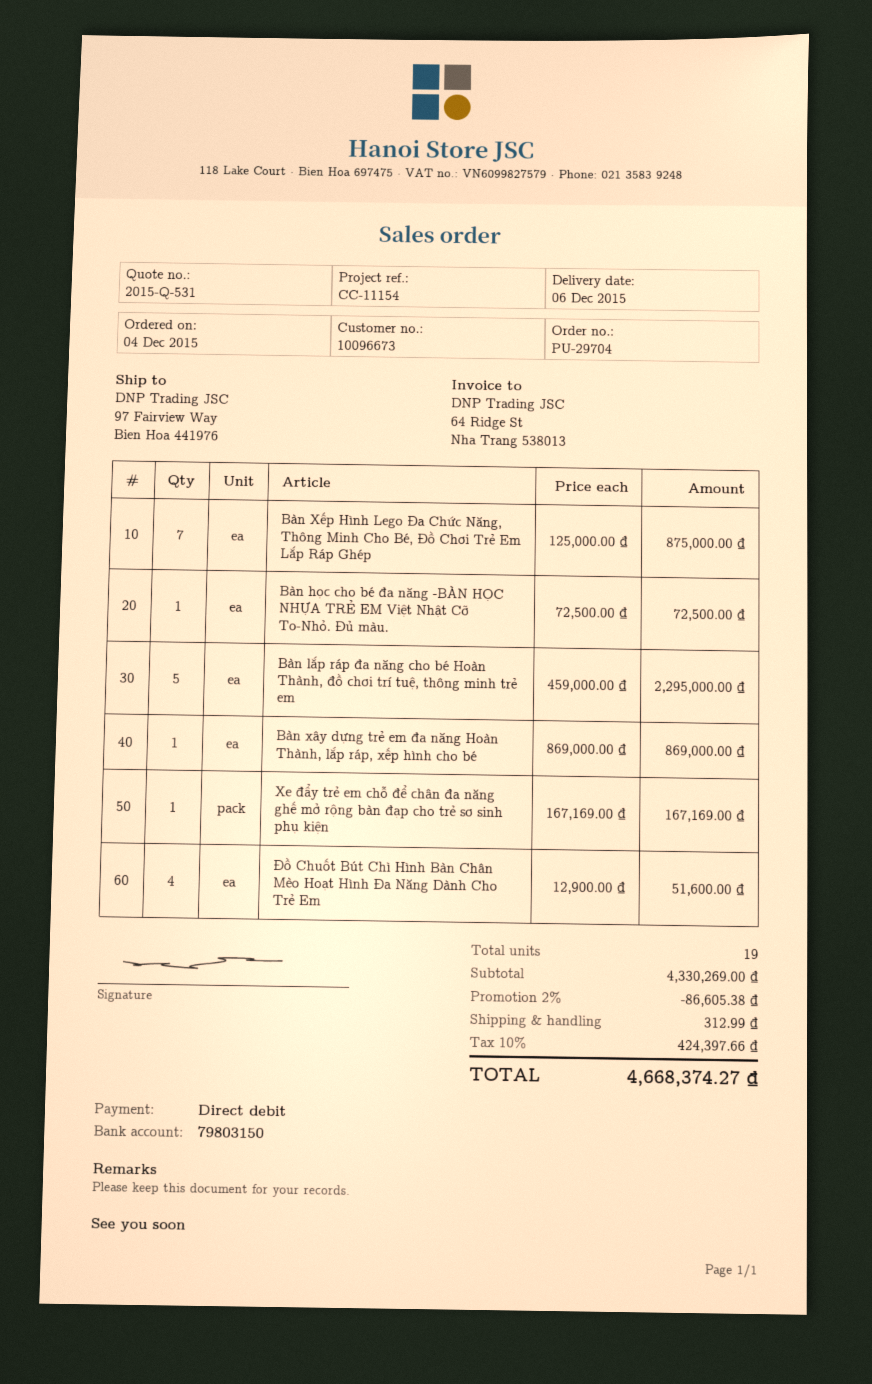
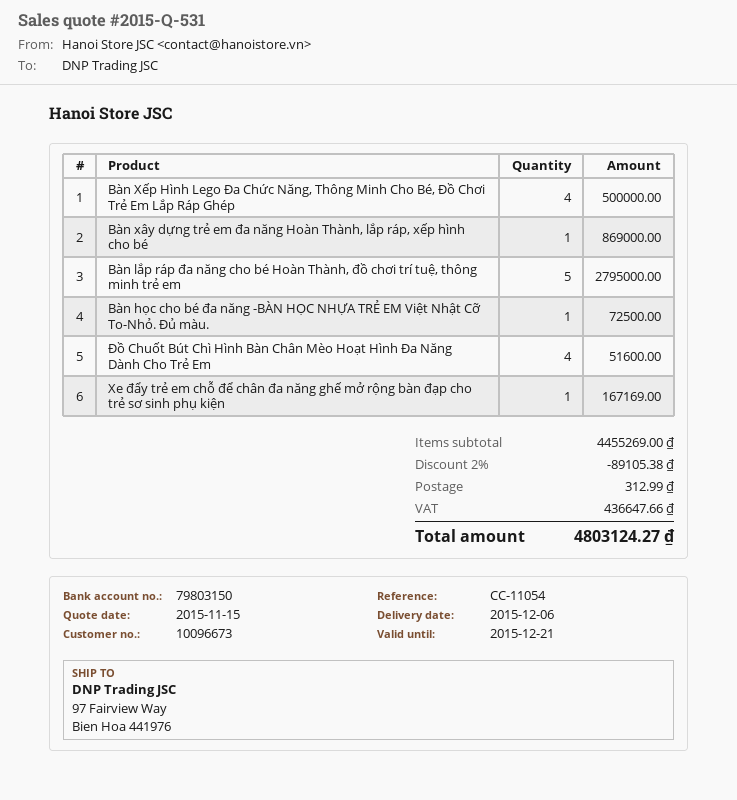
reference: CC-11154 -> CC-11054
Bàn Xếp Hình Lego Đa Chức Năng, Thông Minh Cho Bé, Đồ Chơi Trẻ Em Lắp Ráp Ghép: 7 for 875000.00 -> 4 for 500000.00
Bàn lắp ráp đa năng cho bé Hoàn Thành, đồ chơi trí tuệ, thông minh trẻ em: 5 for 2295000.00 -> 5 for 2795000.00
subtotal: 4330269.00 -> 4455269.00
discount: 2% = 86605.38 -> 2% = 89105.38
tax: 424397.66 -> 436647.66
total: 4668374.27 -> 4803124.27

